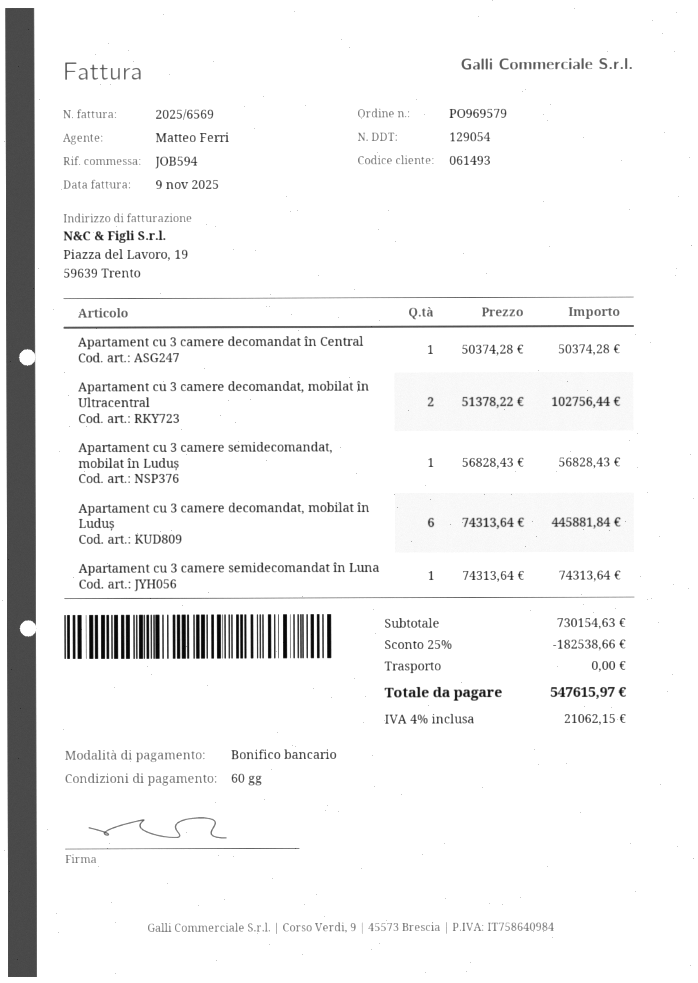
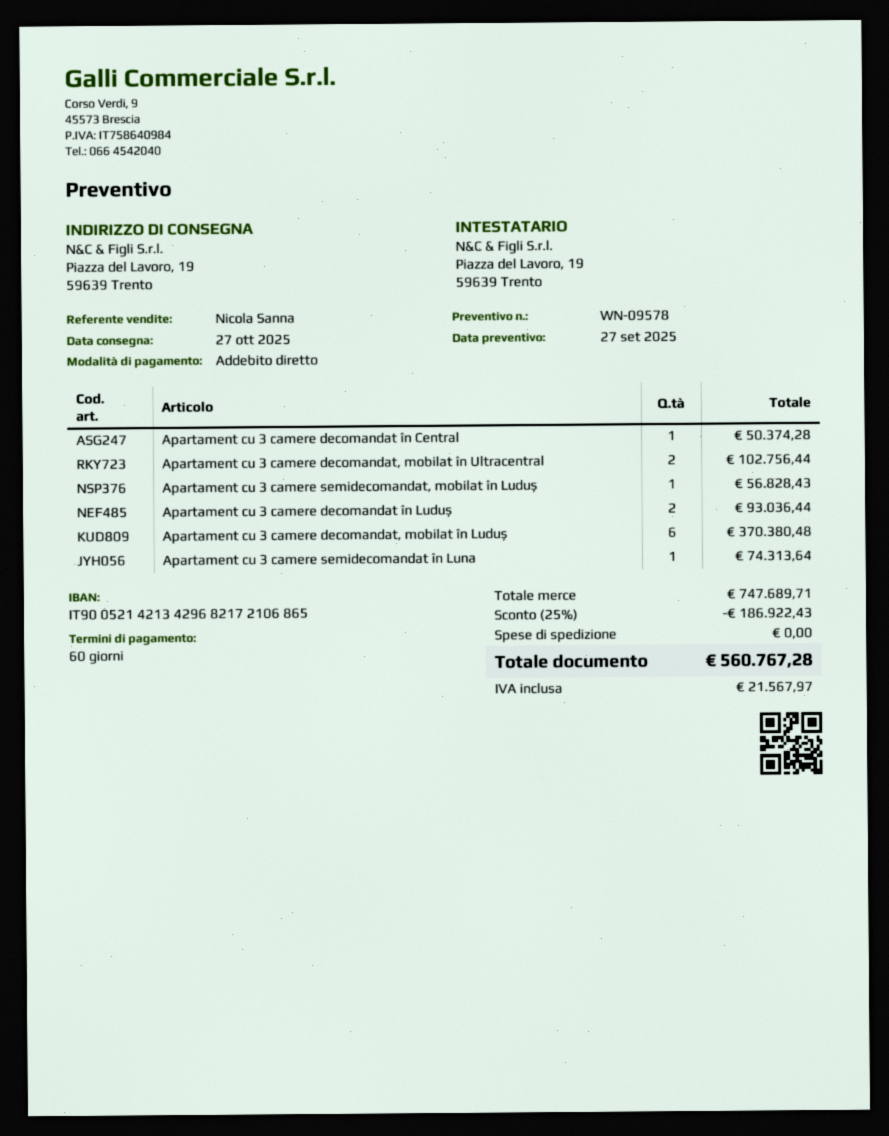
sales rep: Matteo Ferri -> Nicola Sanna
payment method: bank transfer -> direct debit
Apartament cu 3 camere decomandat, mobilat în Luduș: 6 for 445881.84 -> 6 for 370380.48
Apartament cu 3 camere decomandat în Luduș: none -> 2 for 93036.44
subtotal: 730154.63 -> 747689.71
discount: 25% = 182538.66 -> 25% = 186922.43
tax: 21062.15 -> 21567.97
total: 547615.97 -> 560767.28

